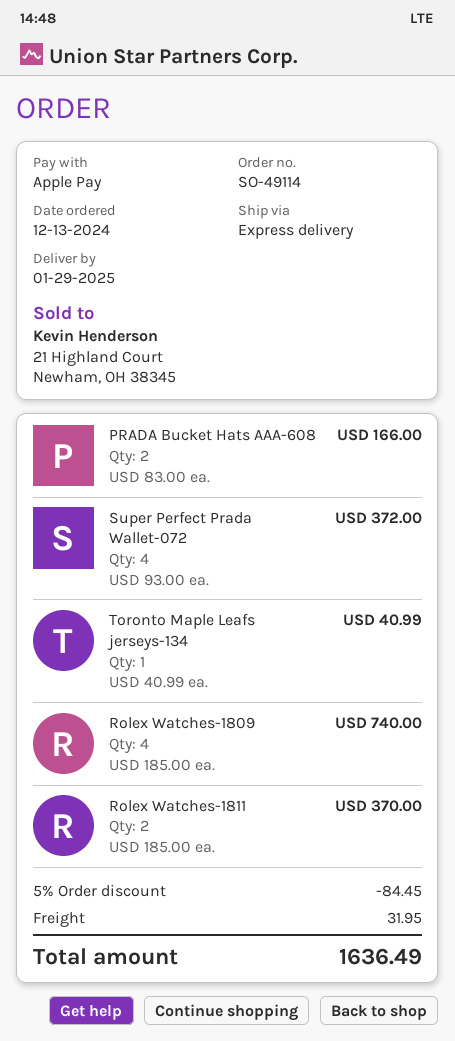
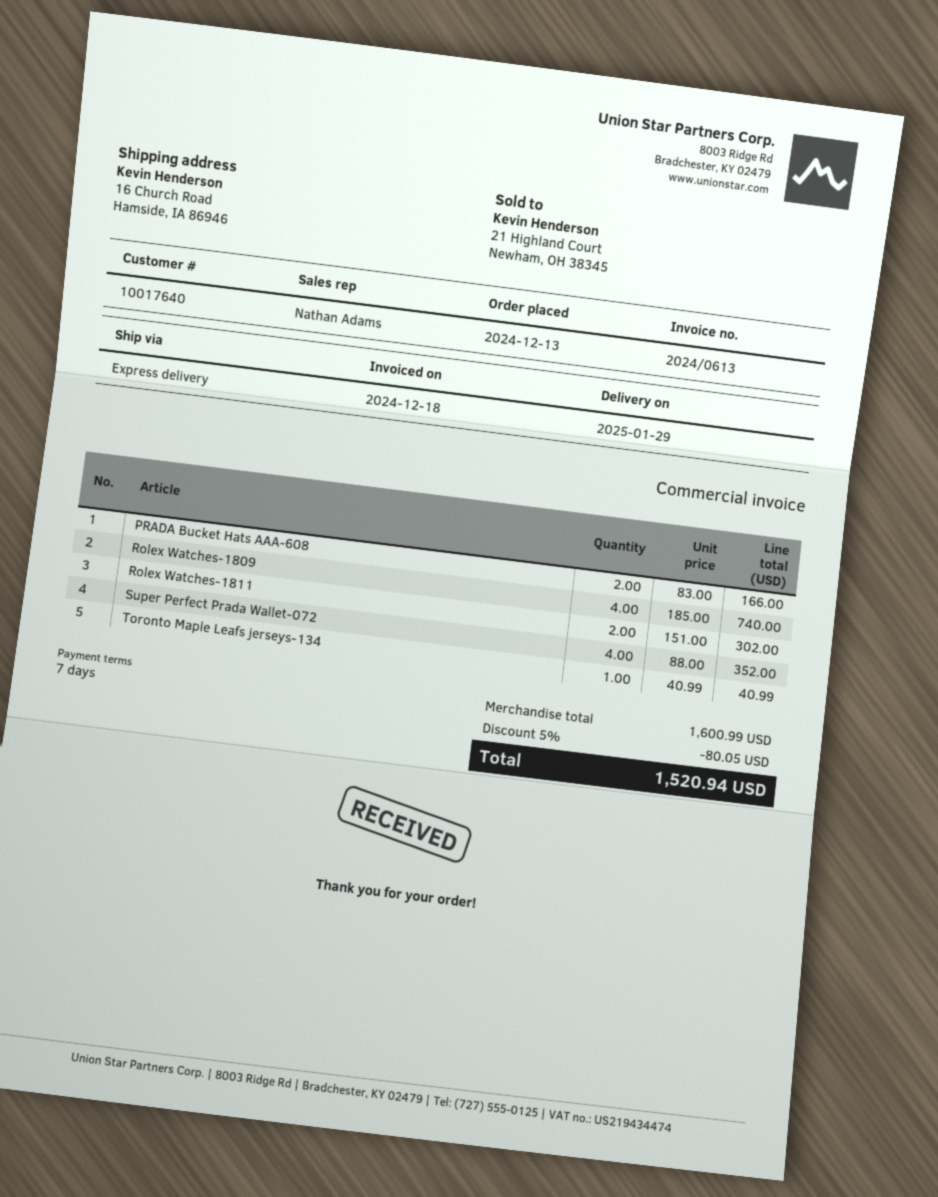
Super Perfect Prada Wallet-072: 4 x 93.00 = 372.00 -> 4 x 88.00 = 352.00
Rolex Watches-1811: 2 x 185.00 = 370.00 -> 2 x 151.00 = 302.00
discount: 5% = 84.45 -> 5% = 80.05
shipping: 31.95 -> none
total: 1636.49 -> 1520.94

